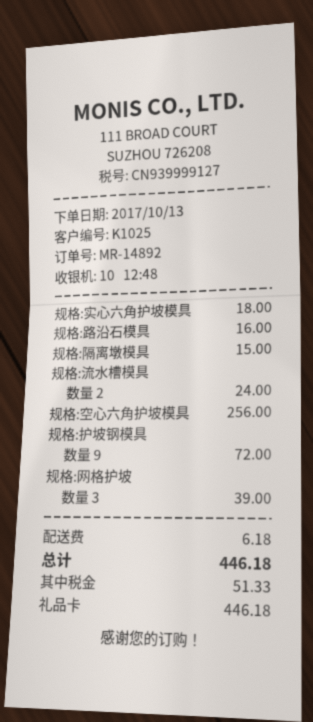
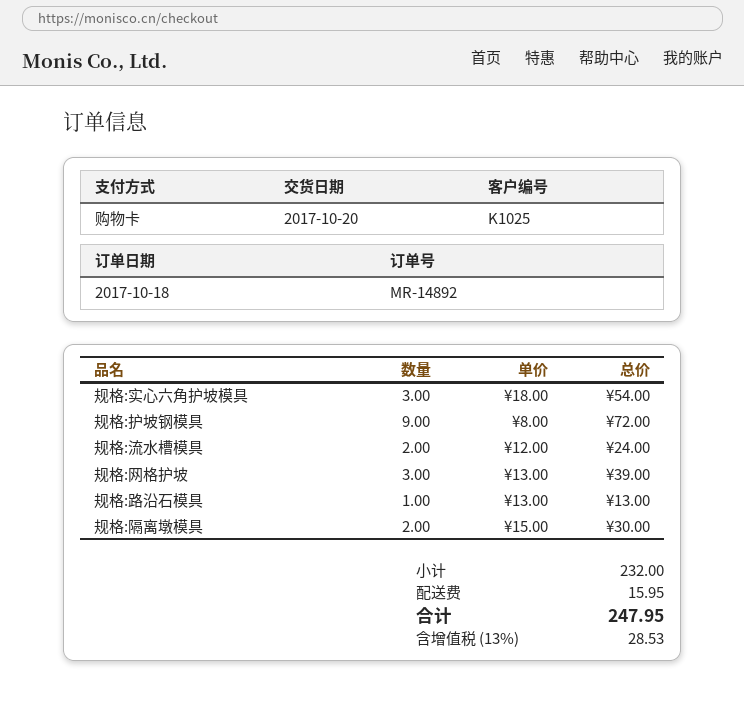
order date: 2017-10-13 -> 2017-10-18
规格:实心六角护坡模具: 1 for 18.00 -> 3 for 54.00
规格:路沿石模具: 1 for 16.00 -> 1 for 13.00
规格:隔离墩模具: 1 for 15.00 -> 2 for 30.00
规格:空心六角护坡模具: 1 for 256.00 -> none
shipping: 6.18 -> 15.95
tax: 51.33 -> 28.53
total: 446.18 -> 247.95

